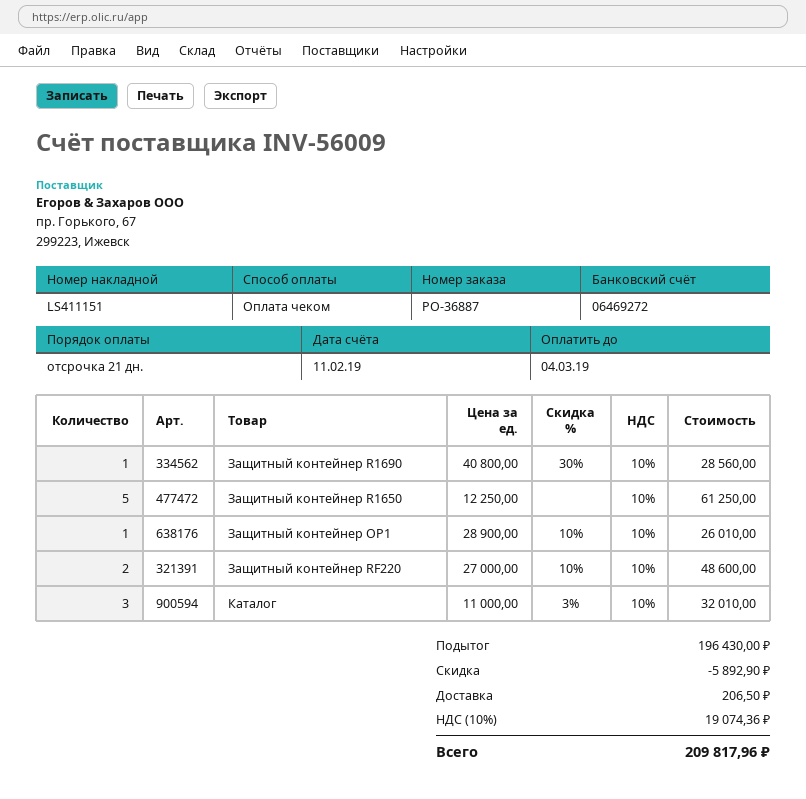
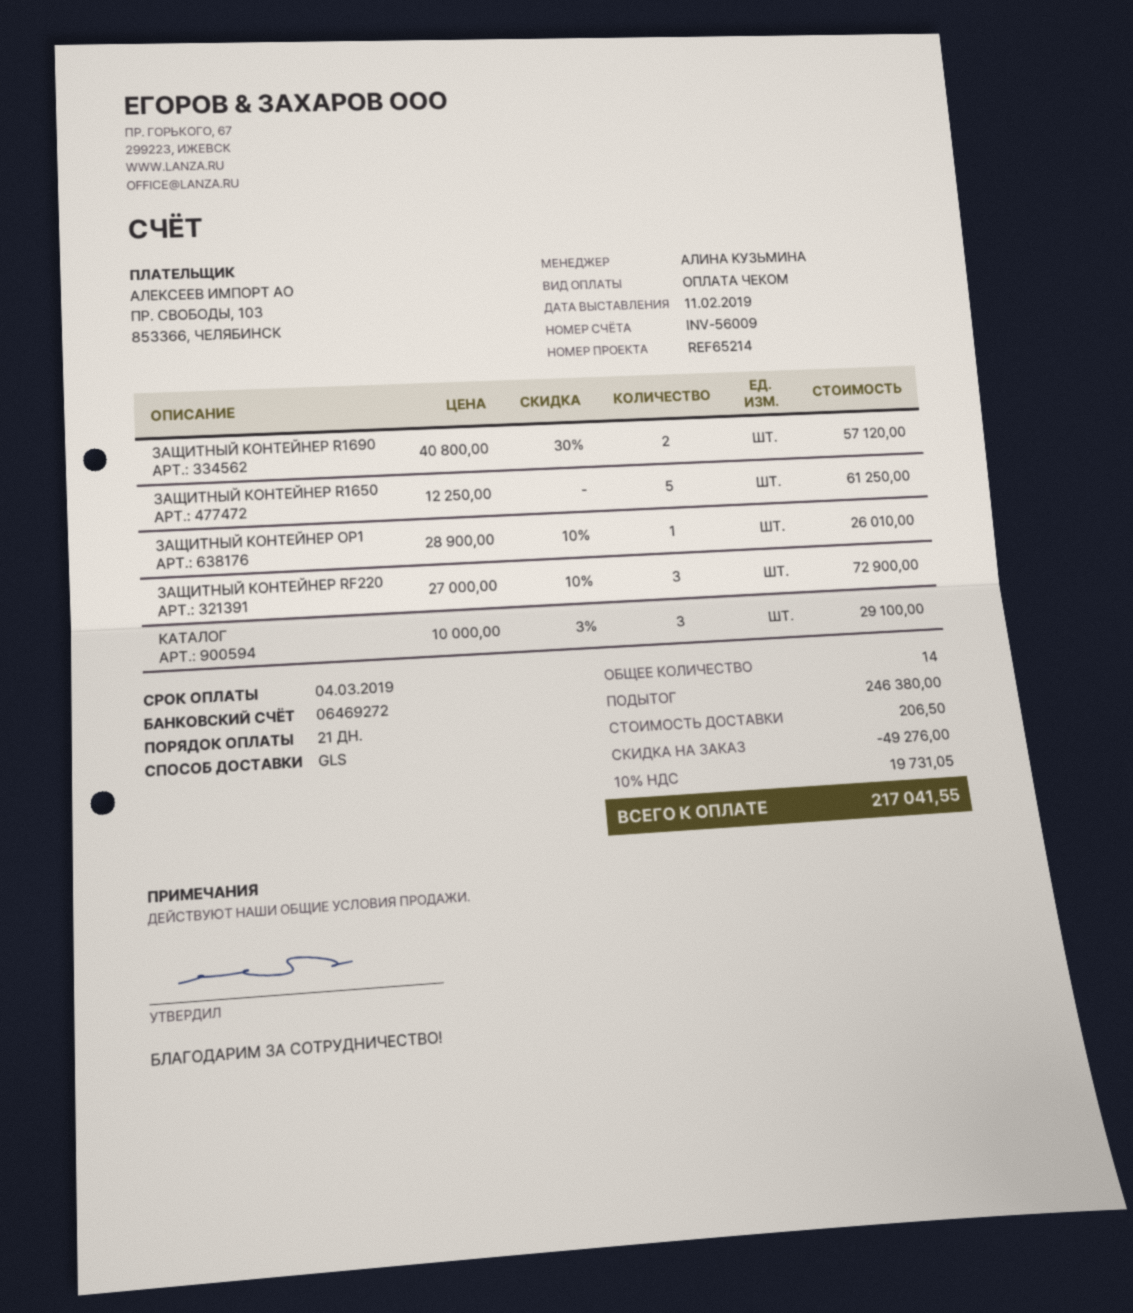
Защитный контейнер R1690: 1 x 40800.00 - 30% = 28560.00 -> 2 x 40800.00 - 30% = 57120.00
Защитный контейнер RF220: 2 x 27000.00 - 10% = 48600.00 -> 3 x 27000.00 - 10% = 72900.00
Каталог: 3 x 11000.00 - 3% = 32010.00 -> 3 x 10000.00 - 3% = 29100.00
subtotal: 196430.00 -> 246380.00
discount: 5892.90 -> 49276.00
tax: 10% = 19074.36 -> 10% = 19731.05
total: 209817.96 -> 217041.55

